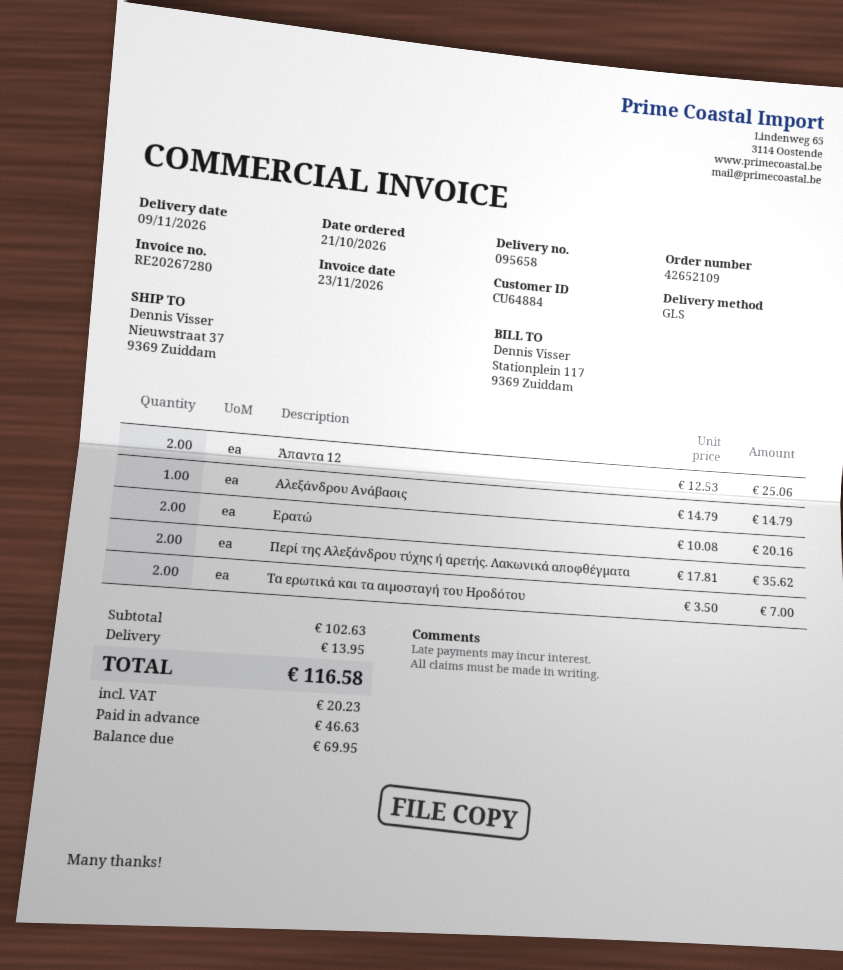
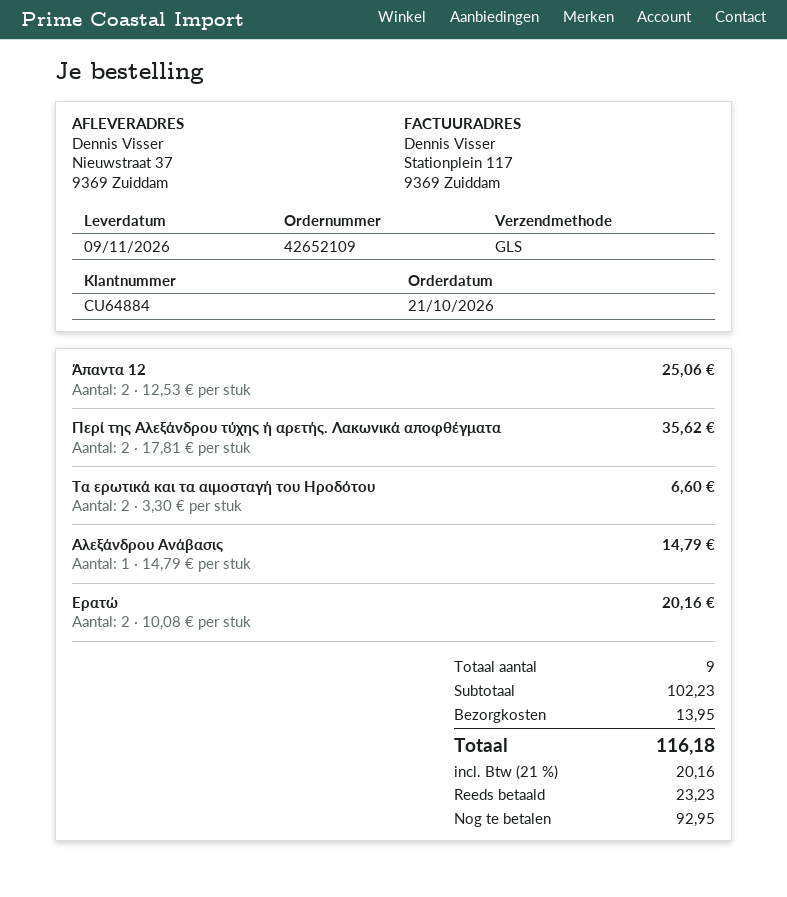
Τα ερωτικά και τα αιμοσταγή του Ηροδότου: 2 x 3.50 = 7.00 -> 2 x 3.30 = 6.60
subtotal: 102.63 -> 102.23
tax: 20.23 -> 20.16
total: 116.58 -> 116.18
deposit: 46.63 -> 23.23
balance: 69.95 -> 92.95

